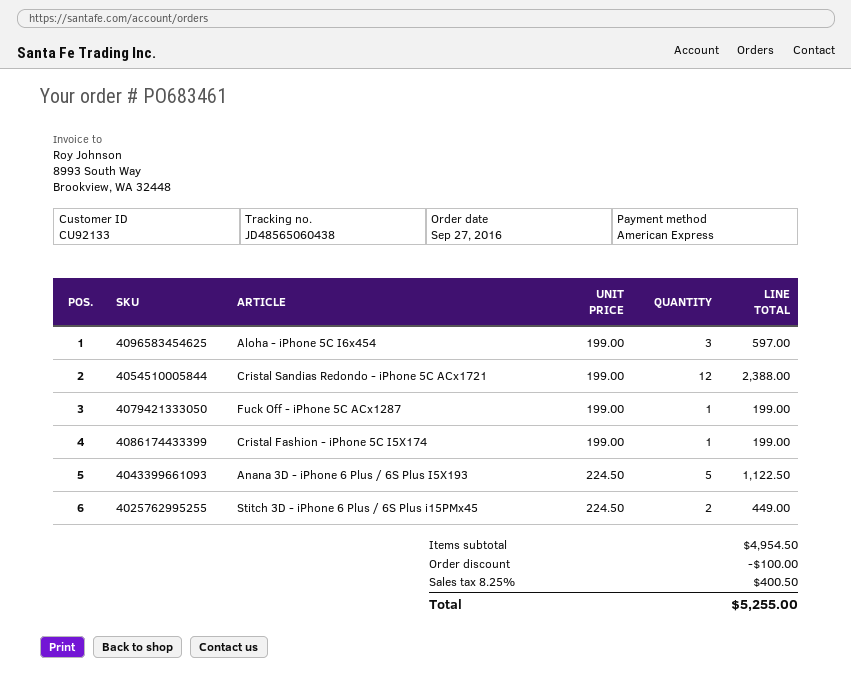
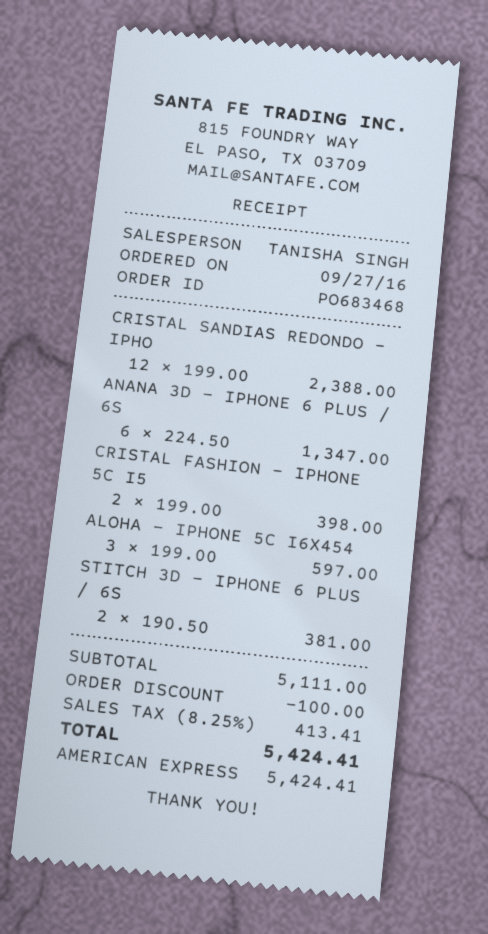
order number: PO683461 -> PO683468
Fuck Off - iPhone 5C ACx1287: 1 x 199.00 = 199.00 -> none
Cristal Fashion - iPhone 5C I5X174: 1 x 199.00 = 199.00 -> 2 x 199.00 = 398.00
Anana 3D - iPhone 6 Plus / 6S Plus I5X193: 5 x 224.50 = 1122.50 -> 6 x 224.50 = 1347.00
Stitch 3D - iPhone 6 Plus / 6S Plus i15PMx45: 2 x 224.50 = 449.00 -> 2 x 190.50 = 381.00
subtotal: 4954.50 -> 5111.00
tax: 8.25% = 400.50 -> 8.25% = 413.41
total: 5255.00 -> 5424.41

